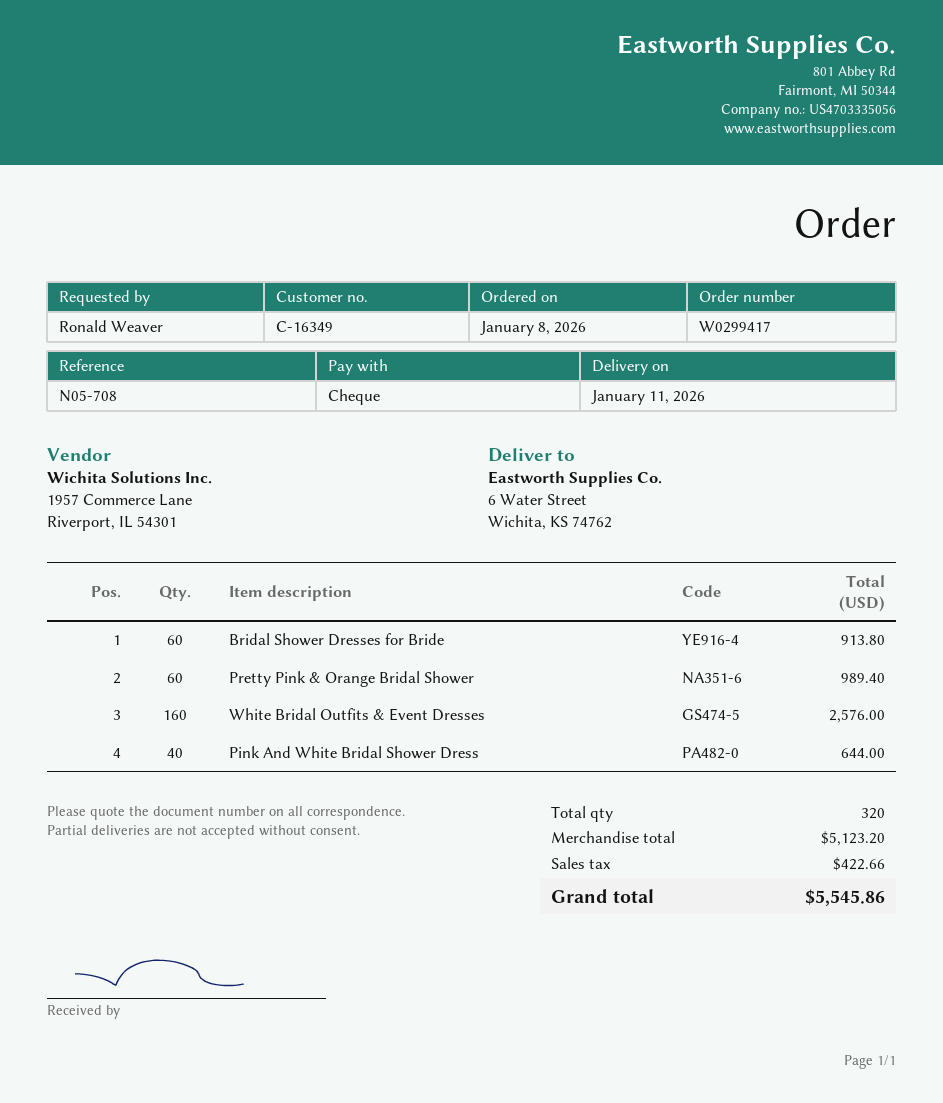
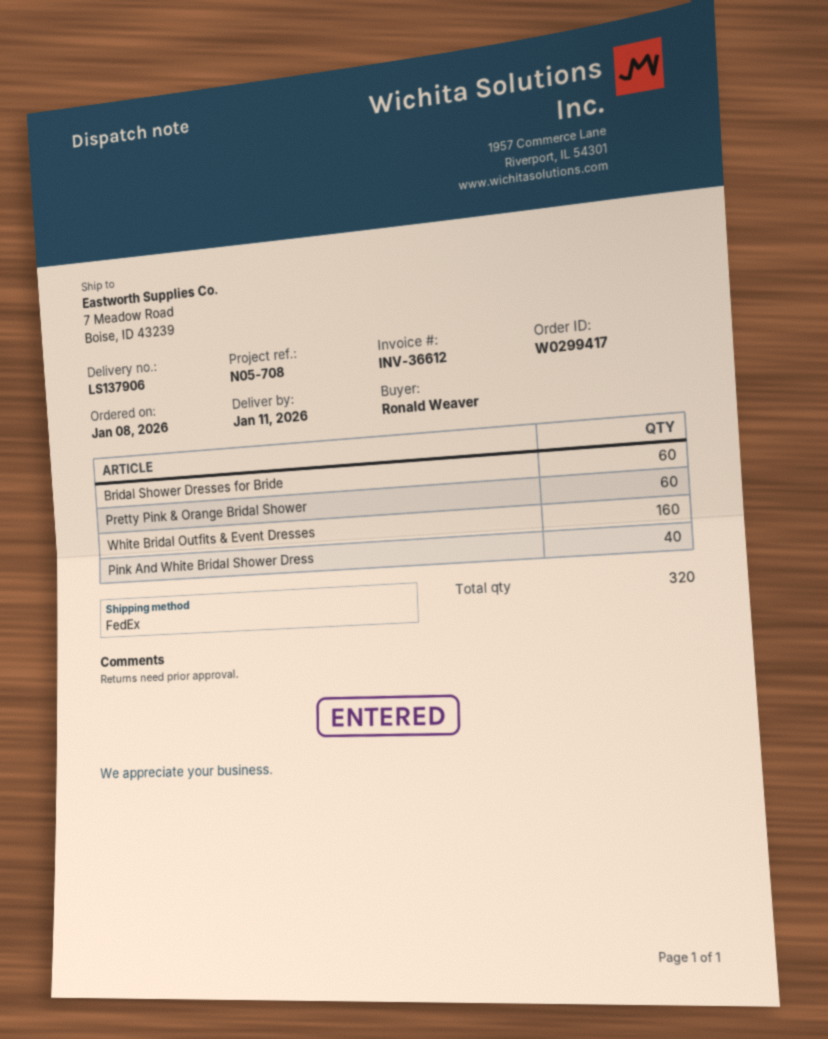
ship to: 6 Water Street, Wichita, KS 74762 -> 7 Meadow Road, Boise, ID 43239

